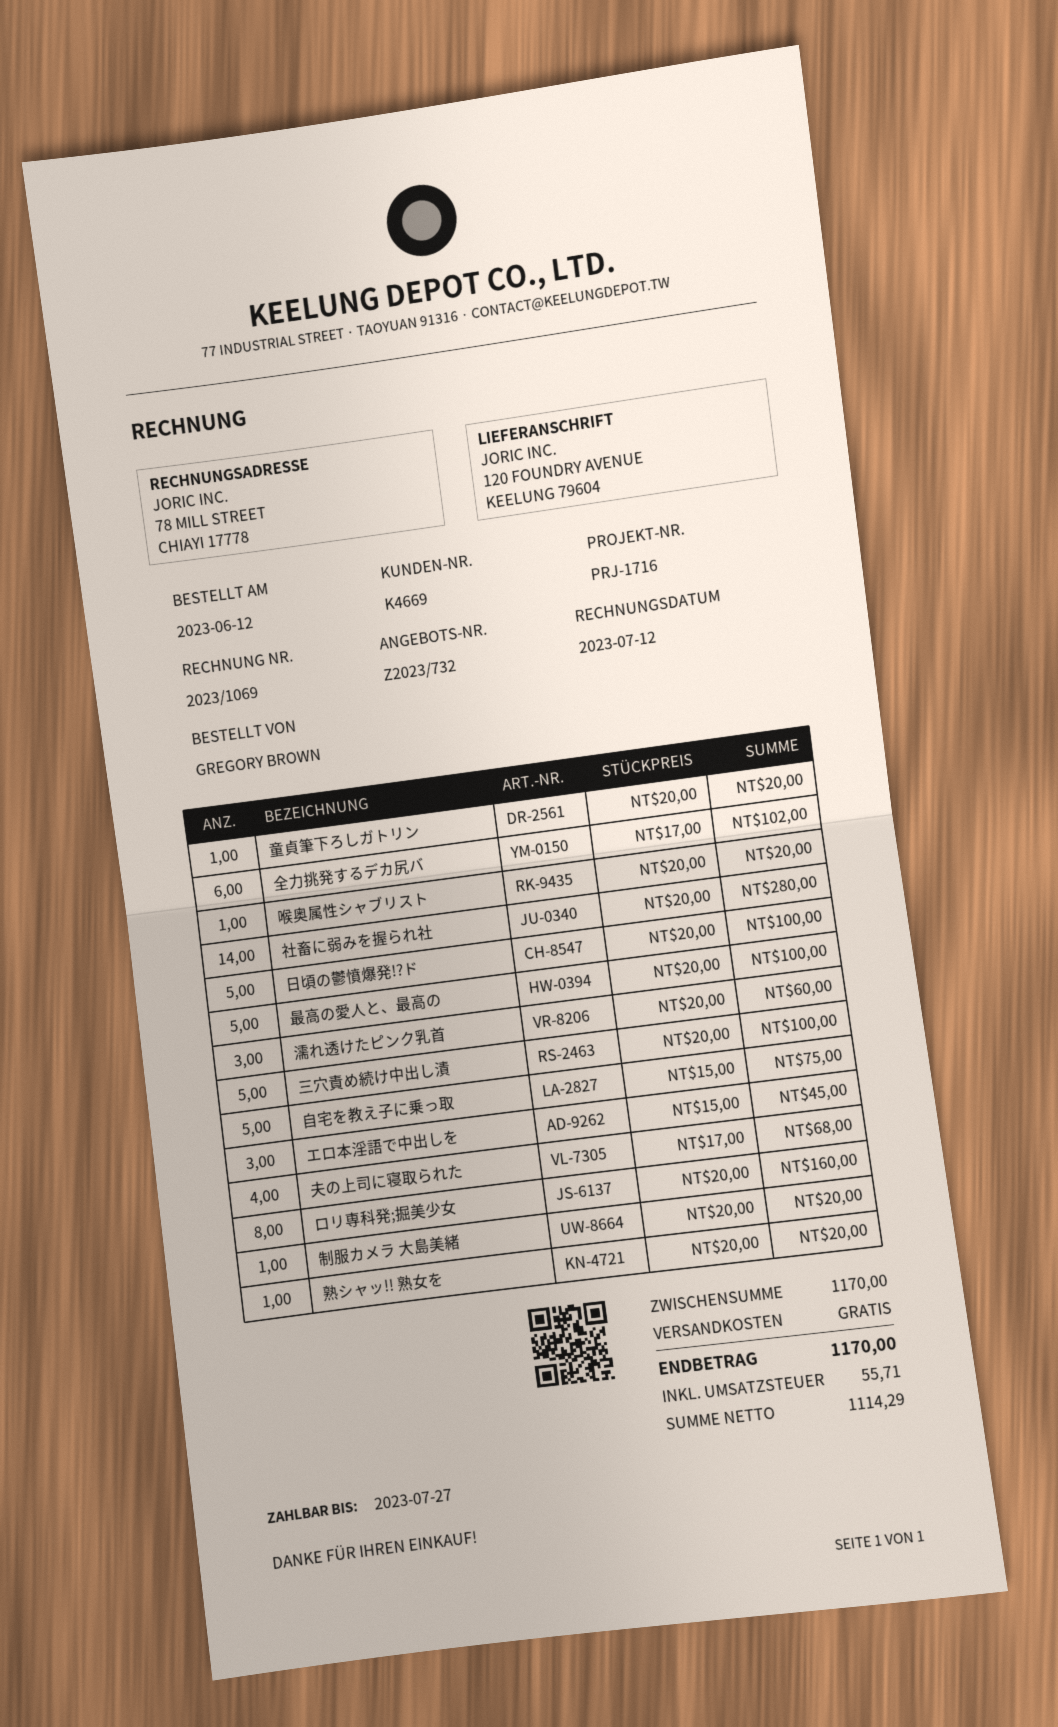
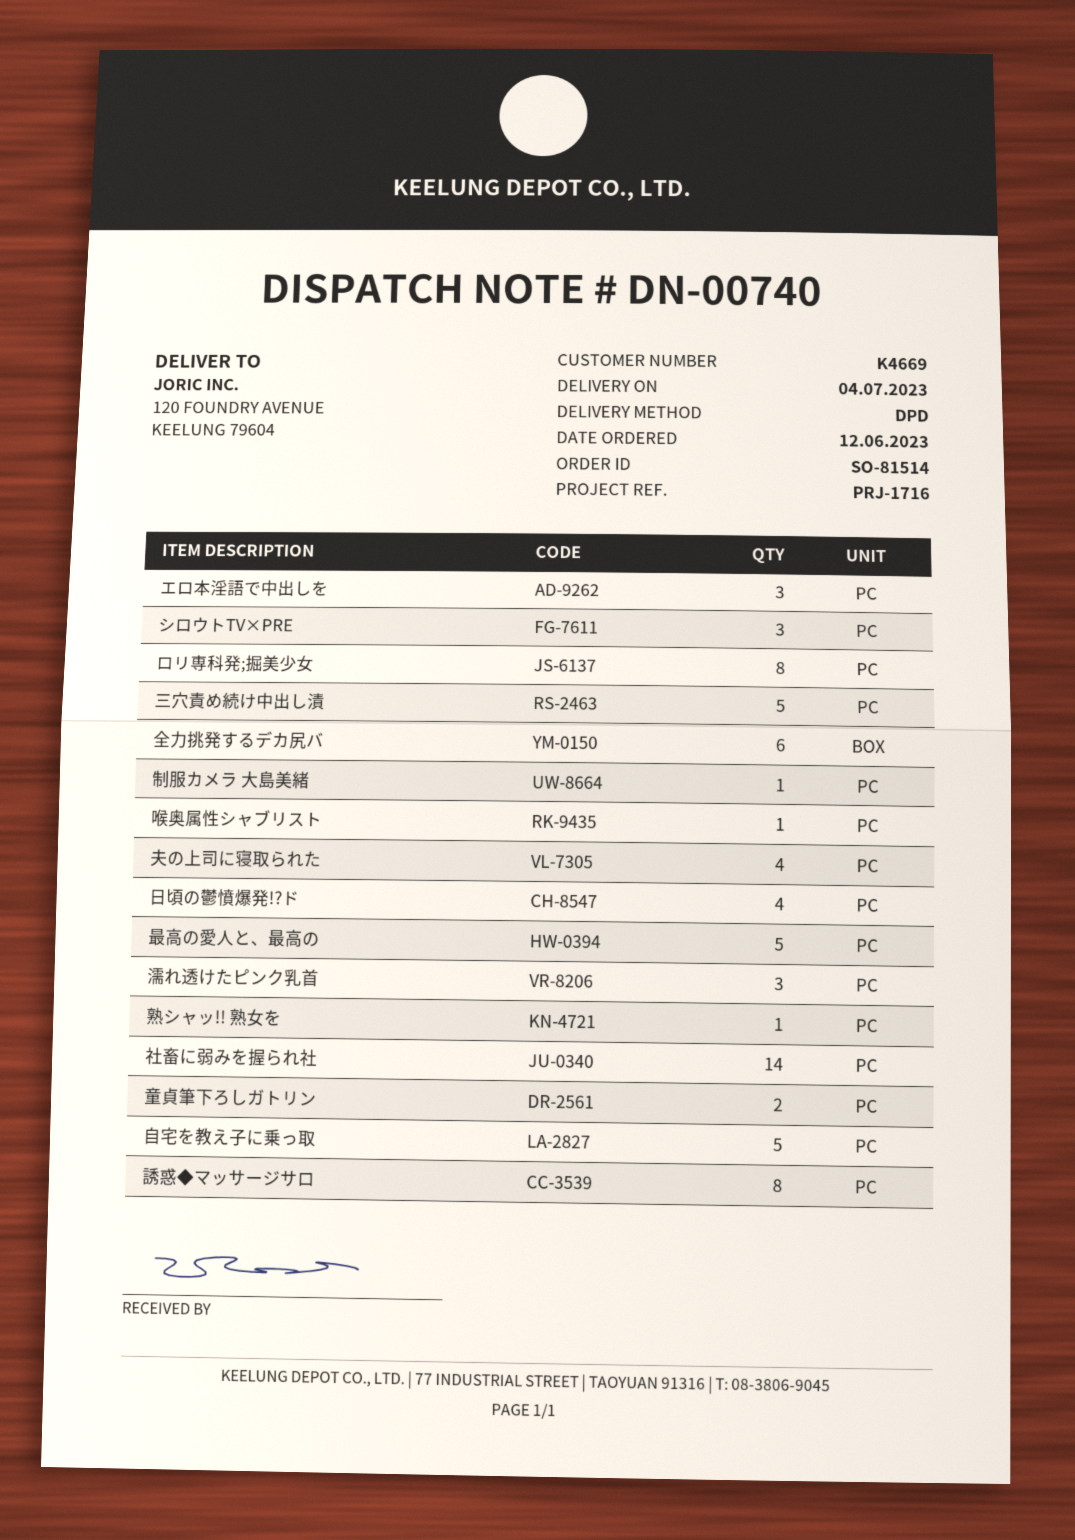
童貞筆下ろしガトリン: 1 -> 2
日頃の鬱憤爆発!?ド: 5 -> 4
シロウトTV×PRE: none -> 3
誘惑◆マッサージサロ: none -> 8

